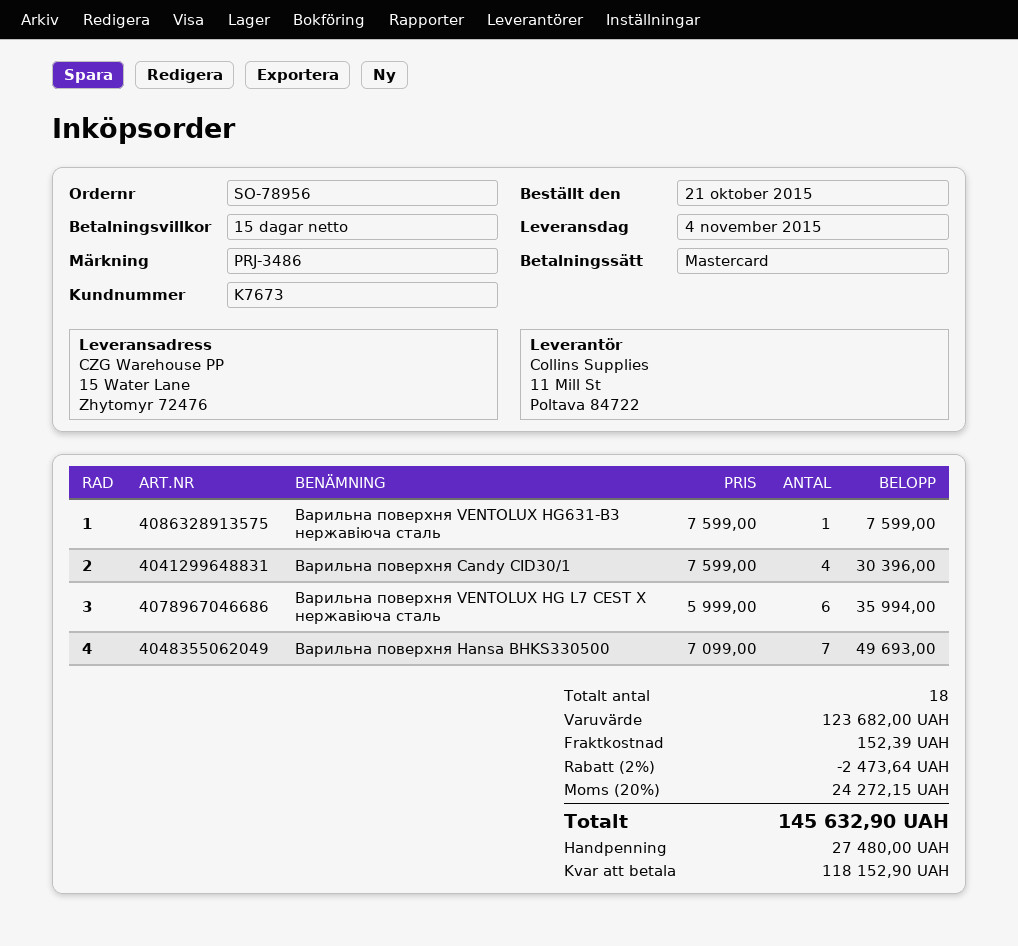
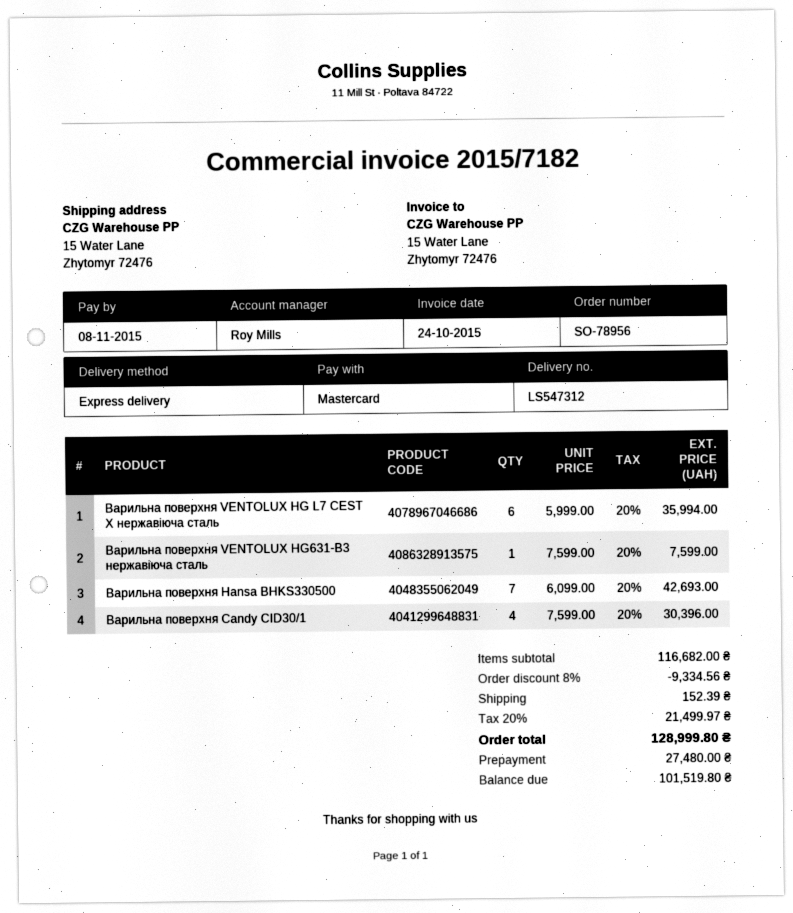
Варильна поверхня Hansa BHKS330500: 7 x 7099.00 = 49693.00 -> 7 x 6099.00 = 42693.00
subtotal: 123682.00 -> 116682.00
discount: 2% = 2473.64 -> 8% = 9334.56
tax: 20% = 24272.15 -> 20% = 21499.97
total: 145632.90 -> 128999.80
balance: 118152.90 -> 101519.80

